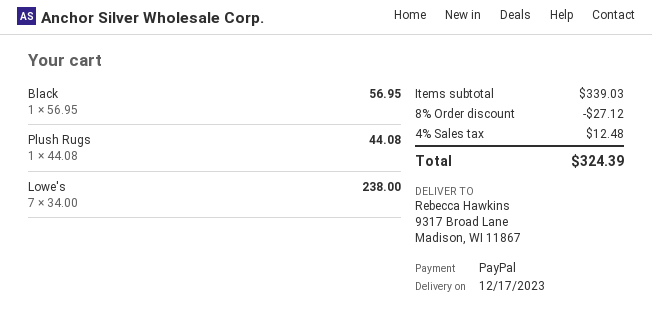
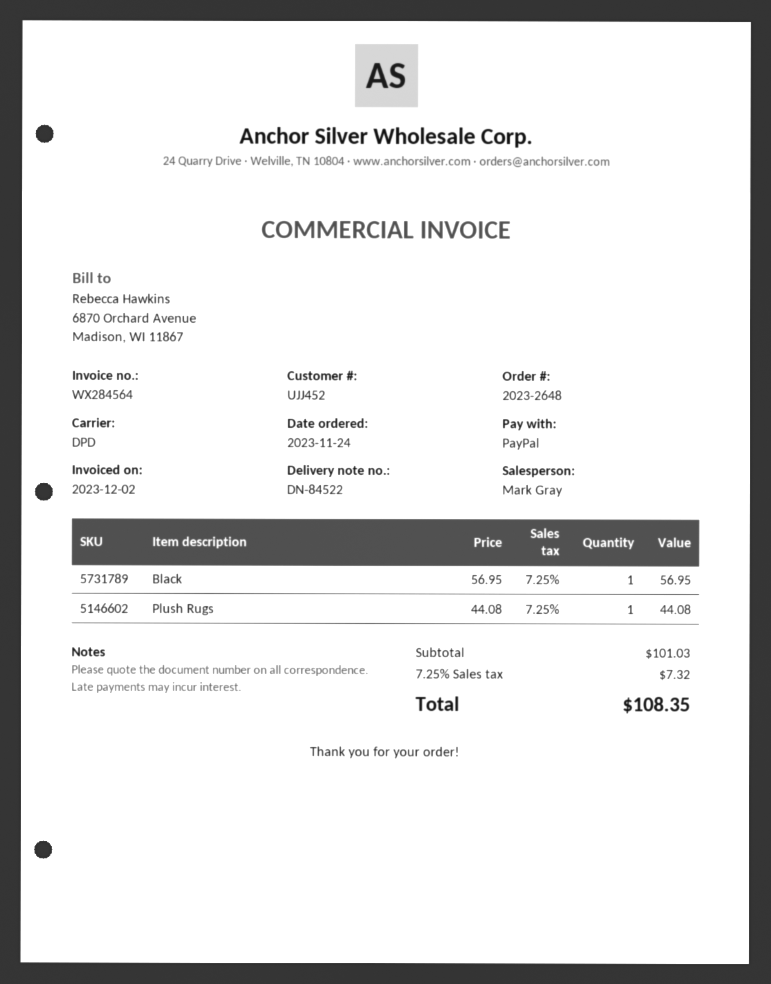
Lowe's: 7 x 34.00 = 238.00 -> none
subtotal: 339.03 -> 101.03
discount: 8% = 27.12 -> none
tax: 4% = 12.48 -> 7.25% = 7.32
total: 324.39 -> 108.35

